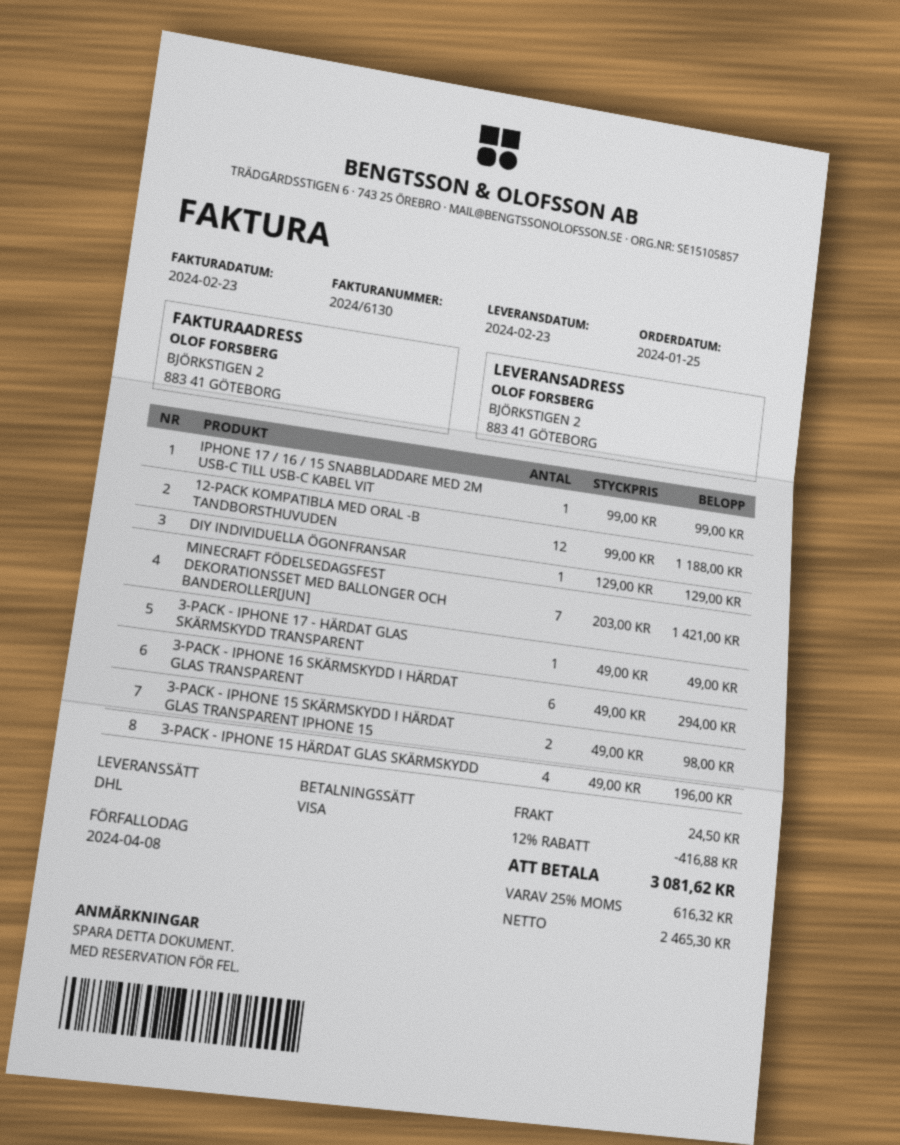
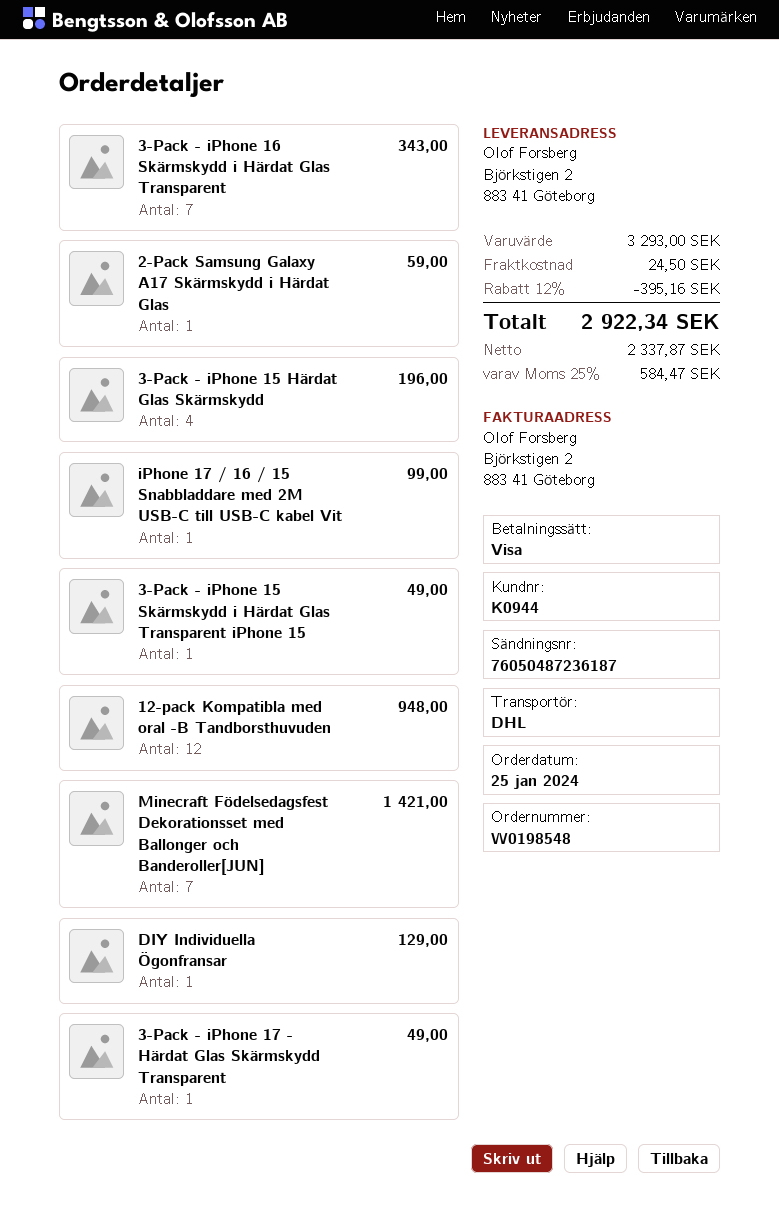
12-PACK KOMPATIBLA MED ORAL -B TANDBORSTHUVUDEN: 12 for 1188.00 -> 12 for 948.00
3-PACK - IPHONE 16 SKÄRMSKYDD I HÄRDAT GLAS TRANSPARENT: 6 for 294.00 -> 7 for 343.00
3-PACK - IPHONE 15 SKÄRMSKYDD I HÄRDAT GLAS TRANSPARENT IPHONE 15: 2 for 98.00 -> 1 for 49.00
2-Pack Samsung Galaxy A17 Skärmskydd i Härdat Glas: none -> 1 for 59.00
discount: 12% = 416.88 -> 12% = 395.16
net: 2465.30 -> 2337.87
tax: 25% = 616.32 -> 25% = 584.47
total: 3081.62 -> 2922.34

